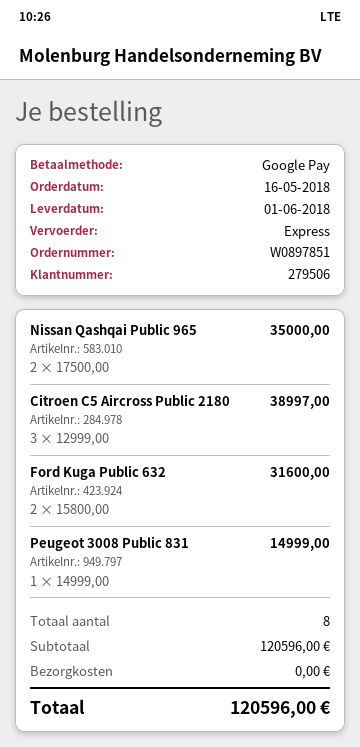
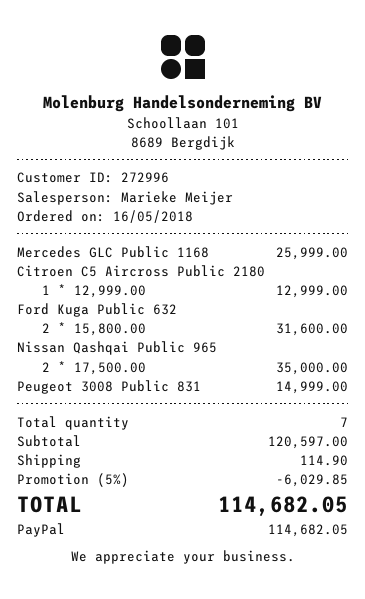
customer number: 279506 -> 272996
payment method: Google Pay -> PayPal
Citroen C5 Aircross Public 2180: 3 x 12999.00 = 38997.00 -> 1 x 12999.00 = 12999.00
Mercedes GLC Public 1168: none -> 1 x 25999.00 = 25999.00
total quantity: 8 -> 7
subtotal: 120596.00 -> 120597.00
discount: none -> 5% = 6029.85
shipping: 0.00 -> 114.90
total: 120596.00 -> 114682.05

